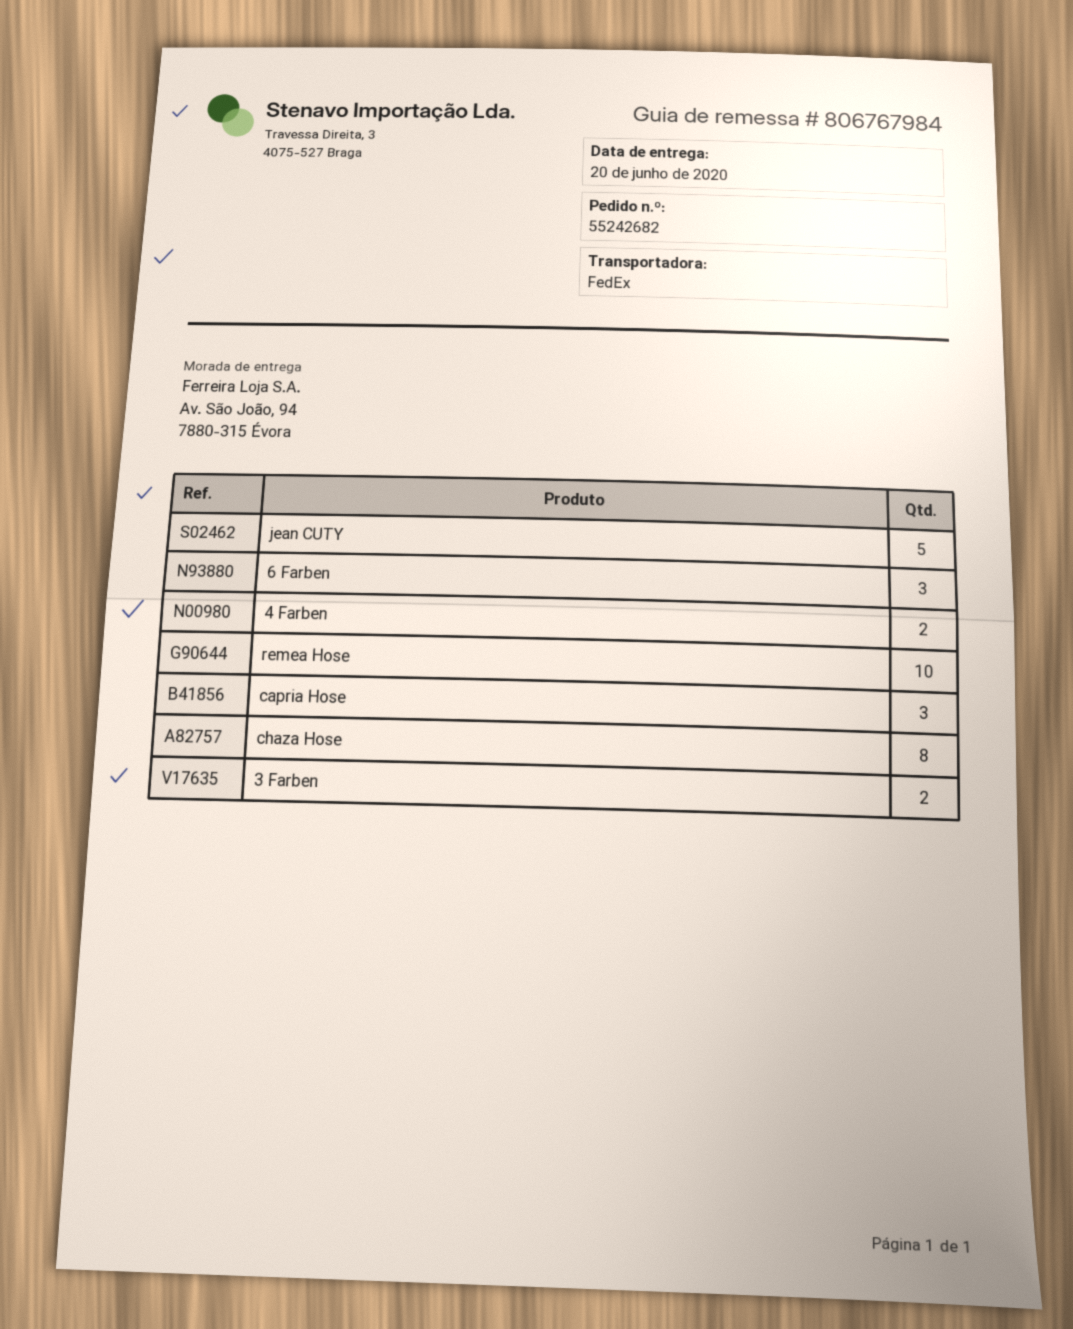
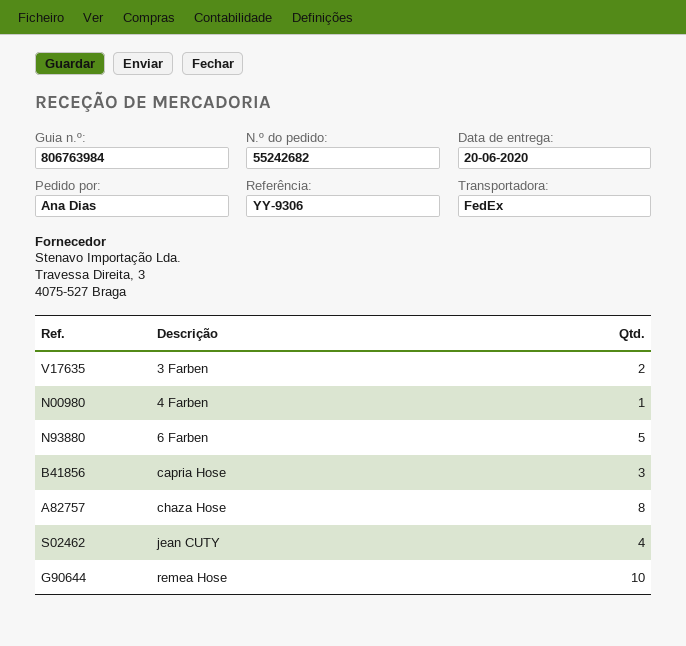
delivery note number: 806767984 -> 806763984
jean CUTY: 5 -> 4
6 Farben: 3 -> 5
4 Farben: 2 -> 1

